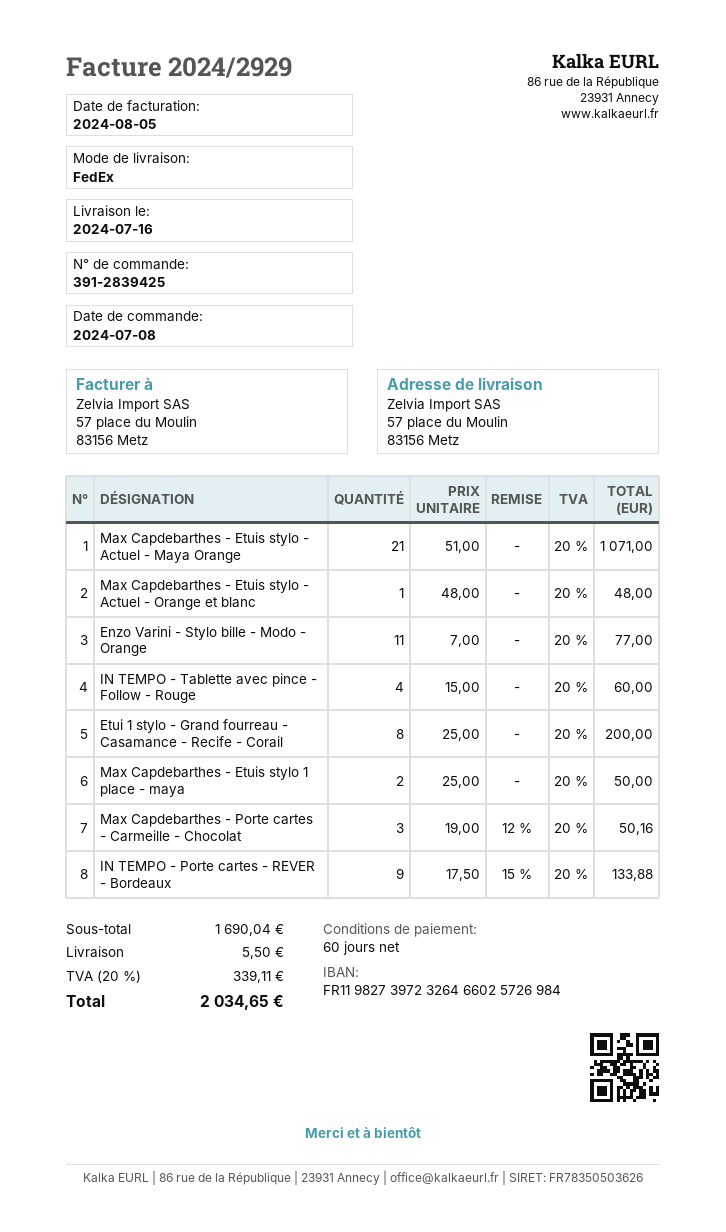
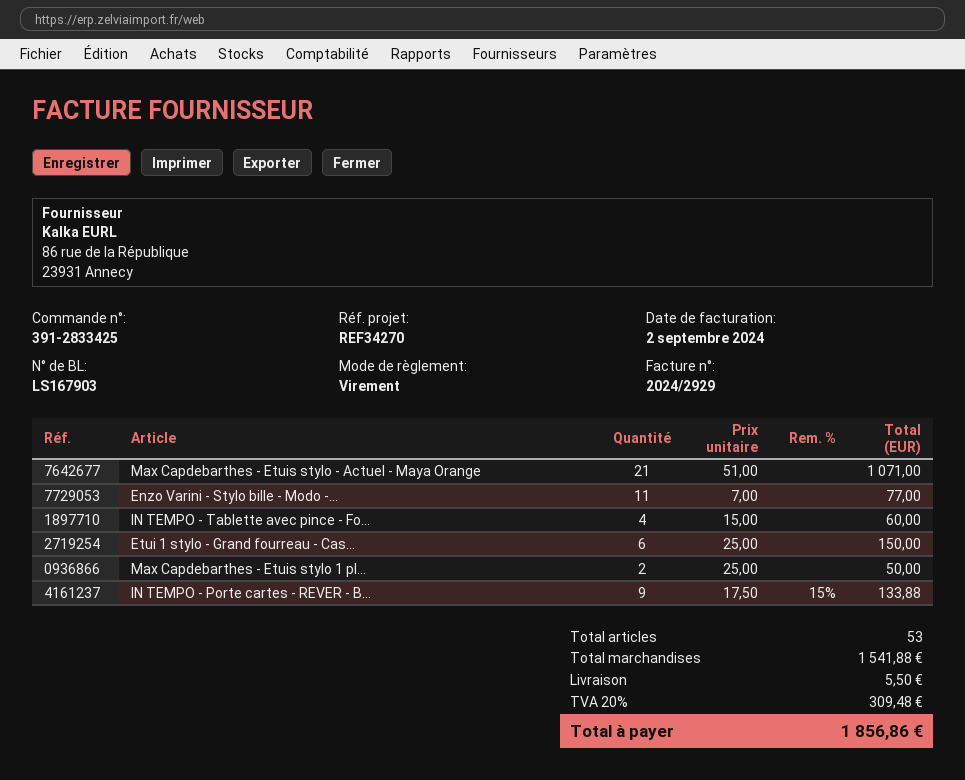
order number: 391-2839425 -> 391-2833425
invoice date: 2024-08-05 -> 2024-09-02
Max Capdebarthes - Etuis stylo - Actuel - Orange et blanc: 1 x 48.00 = 48.00 -> none
Etui 1 stylo - Grand fourreau - Casamance - Recife - Corail: 8 x 25.00 = 200.00 -> 6 x 25.00 = 150.00
Max Capdebarthes - Porte cartes - Carmeille - Chocolat: 3 x 19.00 - 12% = 50.16 -> none
subtotal: 1690.04 -> 1541.88
tax: 20% = 339.11 -> 20% = 309.48
total: 2034.65 -> 1856.86

